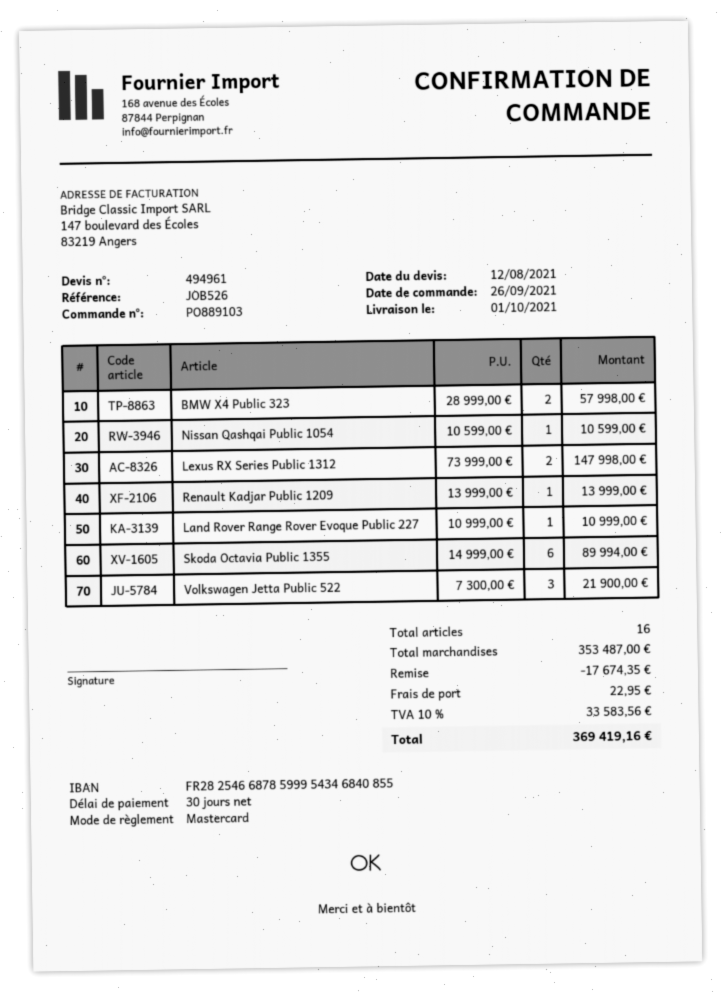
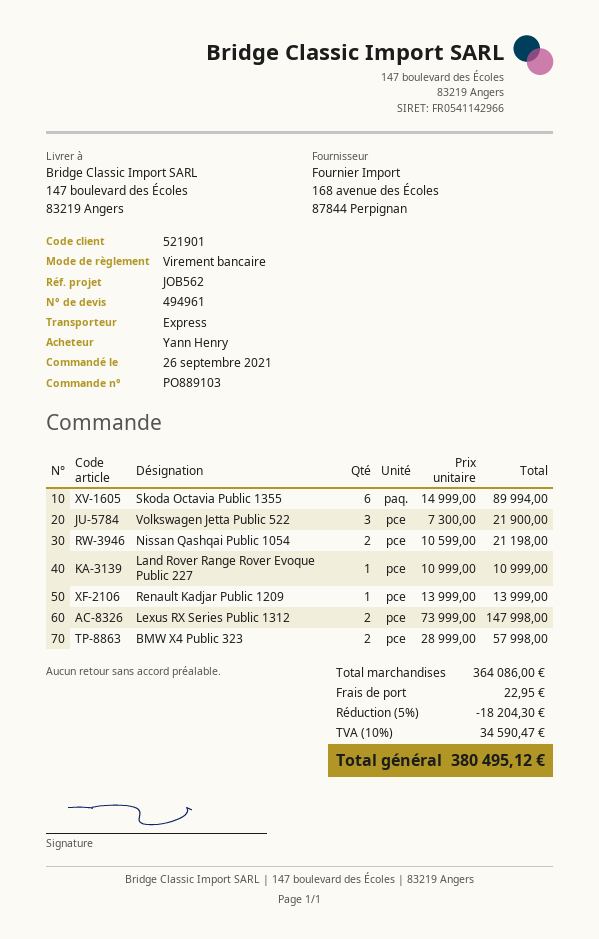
reference: JOB526 -> JOB562
payment method: Mastercard -> bank transfer
Nissan Qashqai Public 1054: 1 x 10599.00 = 10599.00 -> 2 x 10599.00 = 21198.00
subtotal: 353487.00 -> 364086.00
discount: 17674.35 -> 18204.30
tax: 10% = 33583.56 -> 10% = 34590.47
total: 369419.16 -> 380495.12

